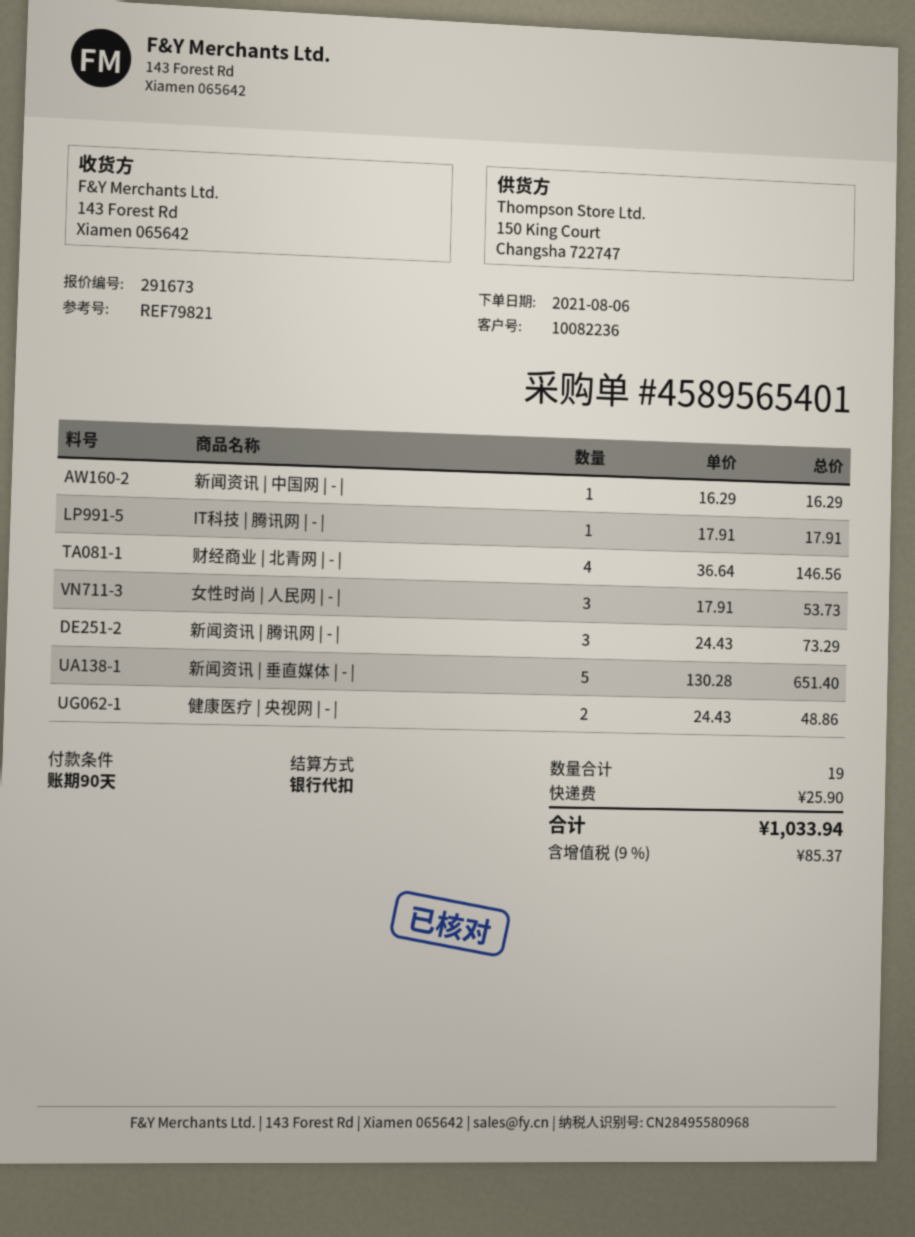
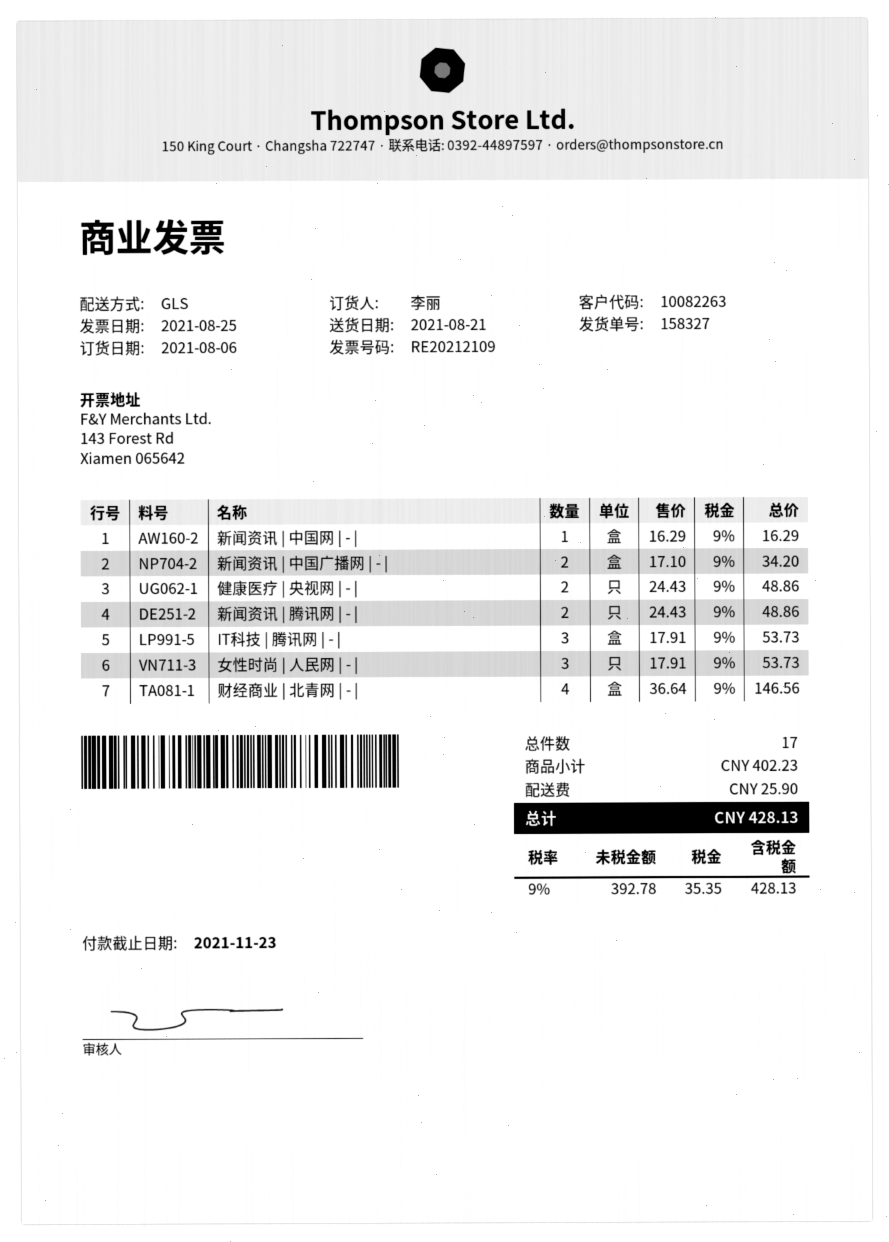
customer number: 10082236 -> 10082263
IT科技 | 腾讯网 | - |: 1 x 17.91 = 17.91 -> 3 x 17.91 = 53.73
新闻资讯 | 腾讯网 | - |: 3 x 24.43 = 73.29 -> 2 x 24.43 = 48.86
新闻资讯 | 垂直媒体 | - |: 5 x 130.28 = 651.40 -> none
新闻资讯 | 中国广播网 | - |: none -> 2 x 17.10 = 34.20
total quantity: 19 -> 17
tax: 9% = 85.37 -> 9% = 35.35
total: 1033.94 -> 428.13

